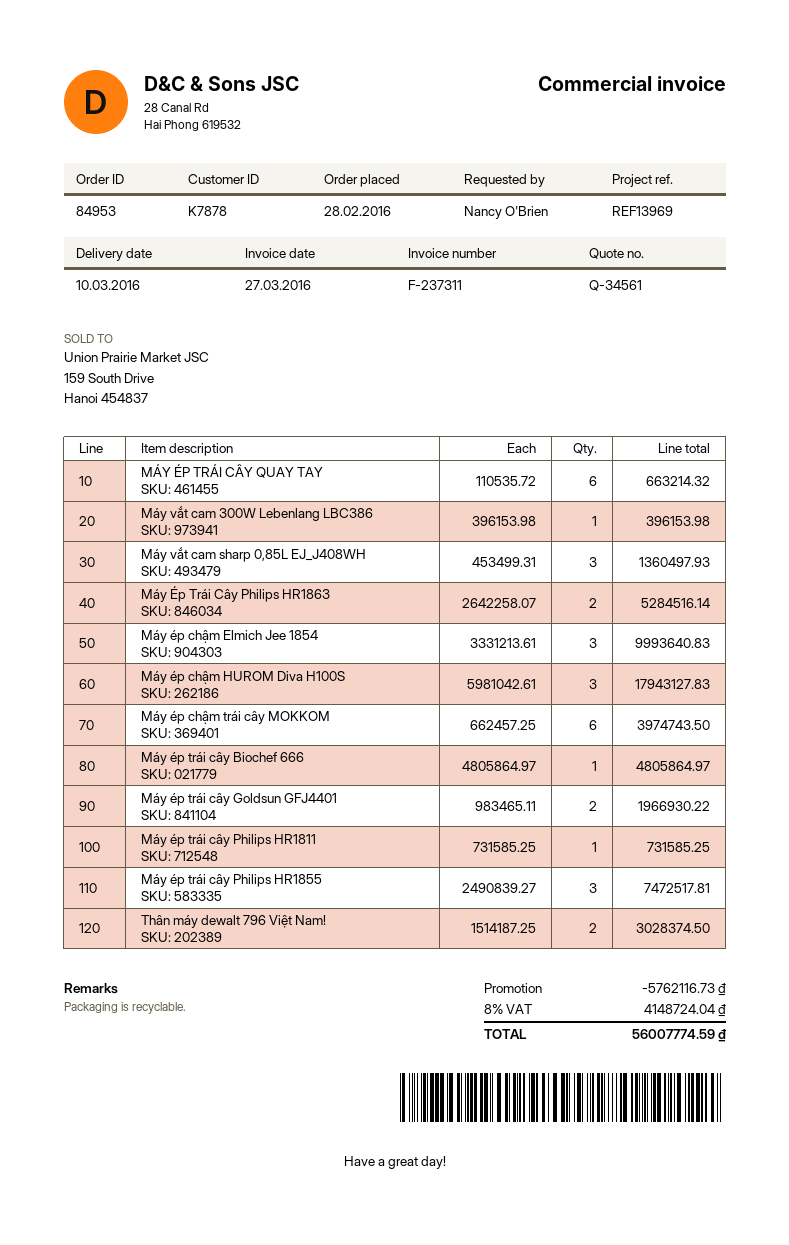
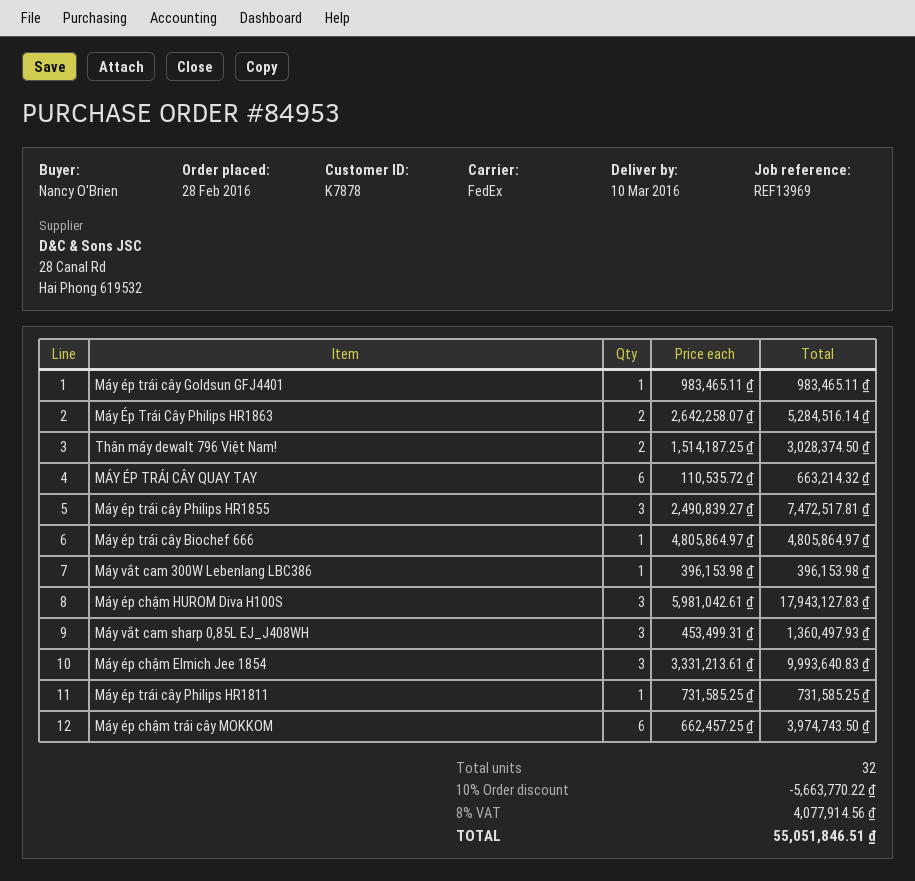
Máy ép trái cây Goldsun GFJ4401: 2 x 983465.11 = 1966930.22 -> 1 x 983465.11 = 983465.11
discount: 5762116.73 -> 5663770.22
tax: 8% = 4148724.04 -> 8% = 4077914.56
total: 56007774.59 -> 55051846.51

